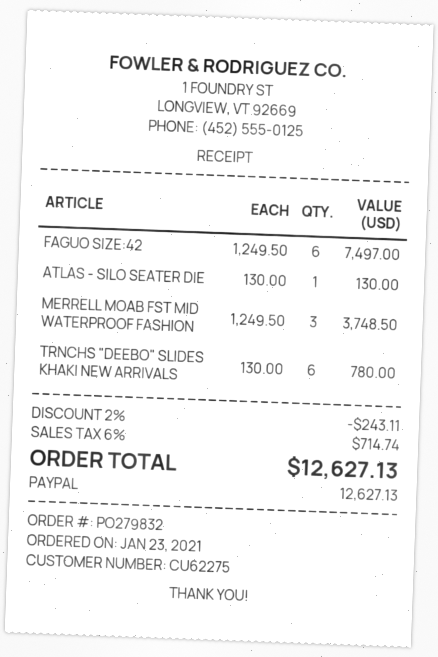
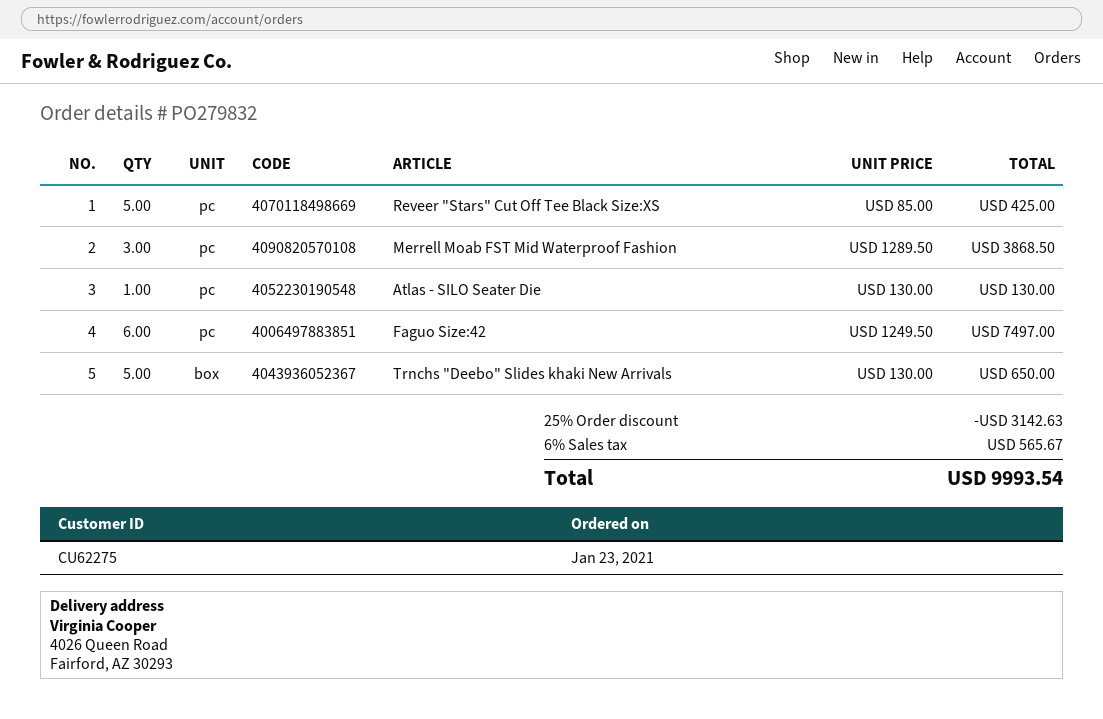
MERRELL MOAB FST MID WATERPROOF FASHION: 3 x 1249.50 = 3748.50 -> 3 x 1289.50 = 3868.50
TRNCHS "DEEBO" SLIDES KHAKI NEW ARRIVALS: 6 x 130.00 = 780.00 -> 5 x 130.00 = 650.00
Reveer "Stars" Cut Off Tee Black Size:XS: none -> 5 x 85.00 = 425.00
discount: 2% = 243.11 -> 25% = 3142.63
tax: 6% = 714.74 -> 6% = 565.67
total: 12627.13 -> 9993.54

